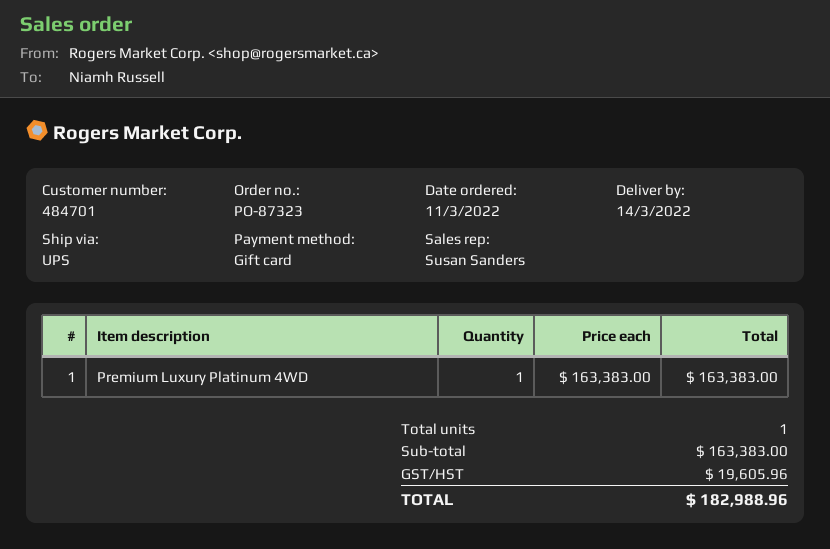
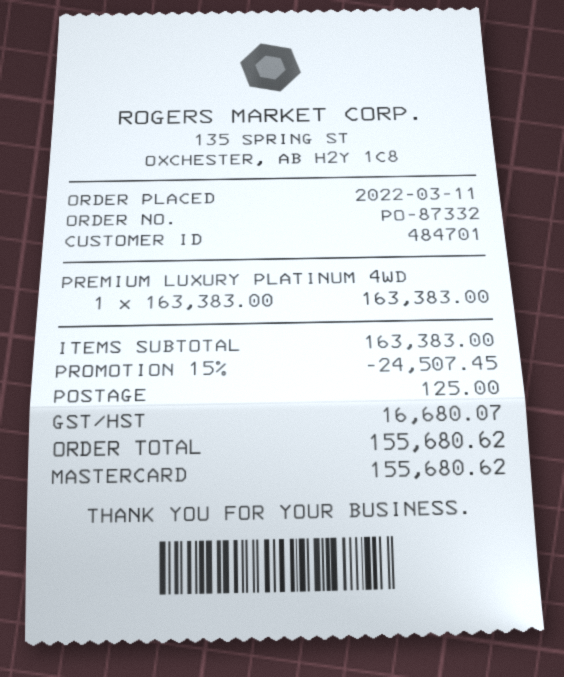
order number: PO-87323 -> PO-87332
payment method: gift card -> Mastercard
discount: none -> 15% = 24507.45
shipping: none -> 125.00
tax: 19605.96 -> 16680.07
total: 182988.96 -> 155680.62

